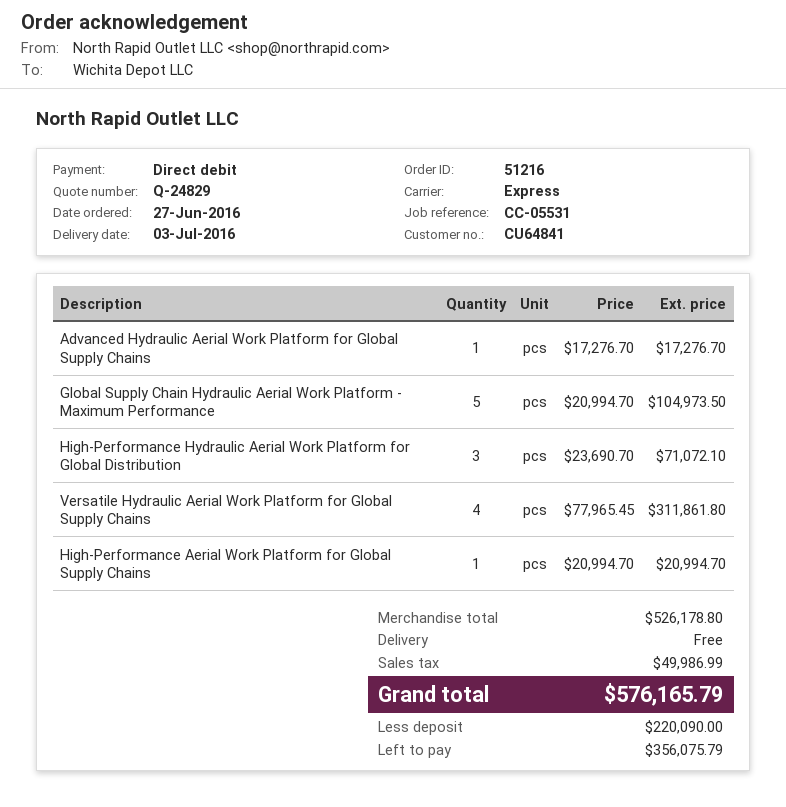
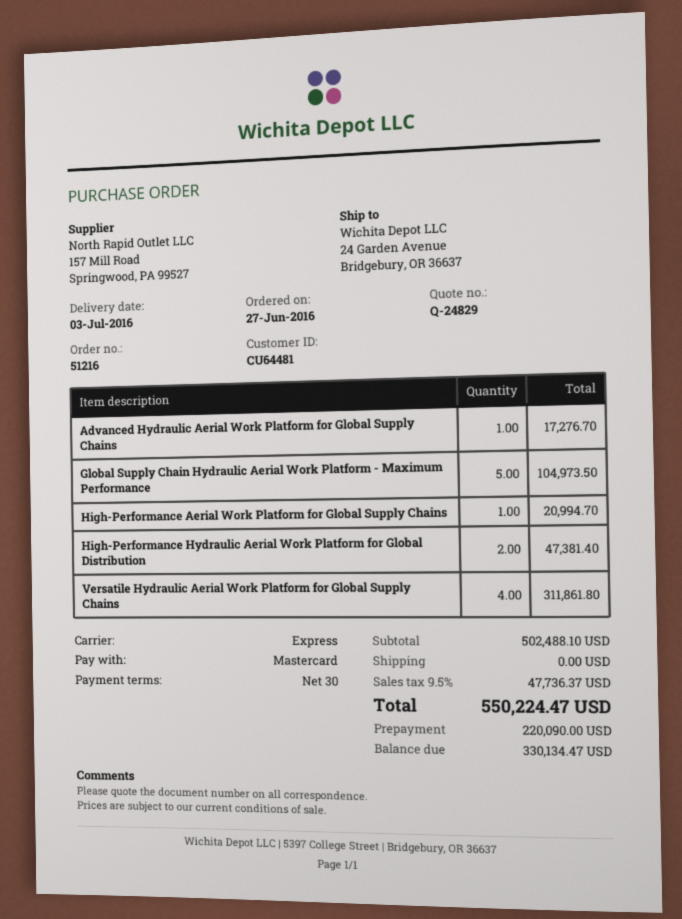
customer number: CU64841 -> CU64481
payment method: direct debit -> Mastercard
High-Performance Hydraulic Aerial Work Platform for Global Distribution: 3 for 71072.10 -> 2 for 47381.40
subtotal: 526178.80 -> 502488.10
tax: 49986.99 -> 47736.37
total: 576165.79 -> 550224.47
balance: 356075.79 -> 330134.47

